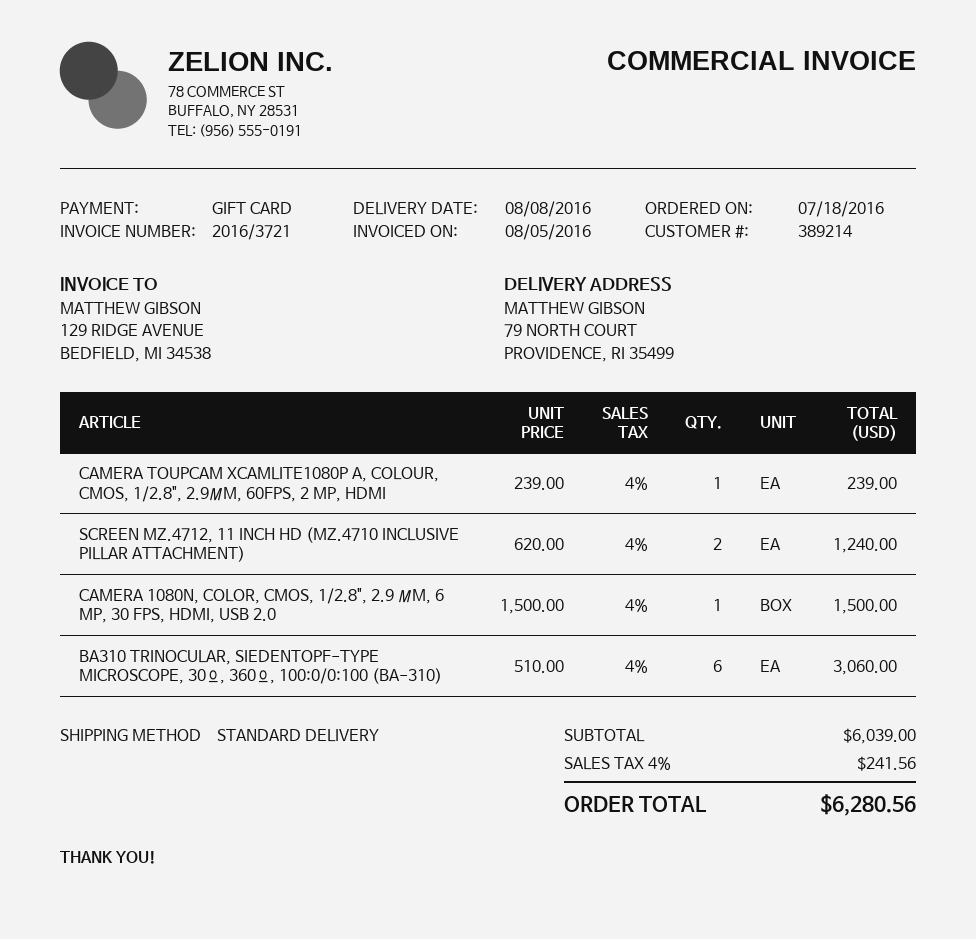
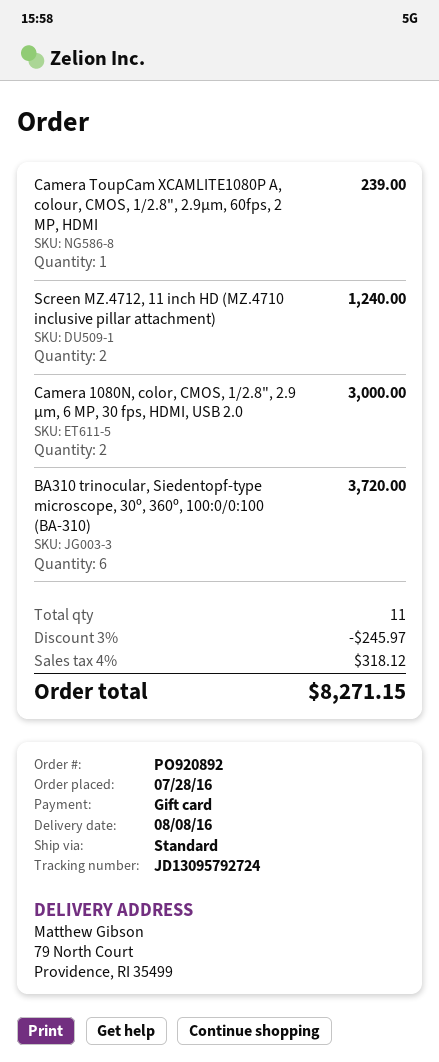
order date: 2016-07-18 -> 2016-07-28
CAMERA 1080N, COLOR, CMOS, 1/2.8", 2.9 ΜM, 6 MP, 30 FPS, HDMI, USB 2.0: 1 for 1500.00 -> 2 for 3000.00
BA310 TRINOCULAR, SIEDENTOPF-TYPE MICROSCOPE, 30º, 360º, 100:0/0:100 (BA-310): 6 for 3060.00 -> 6 for 3720.00
discount: none -> 3% = 245.97
tax: 4% = 241.56 -> 4% = 318.12
total: 6280.56 -> 8271.15

